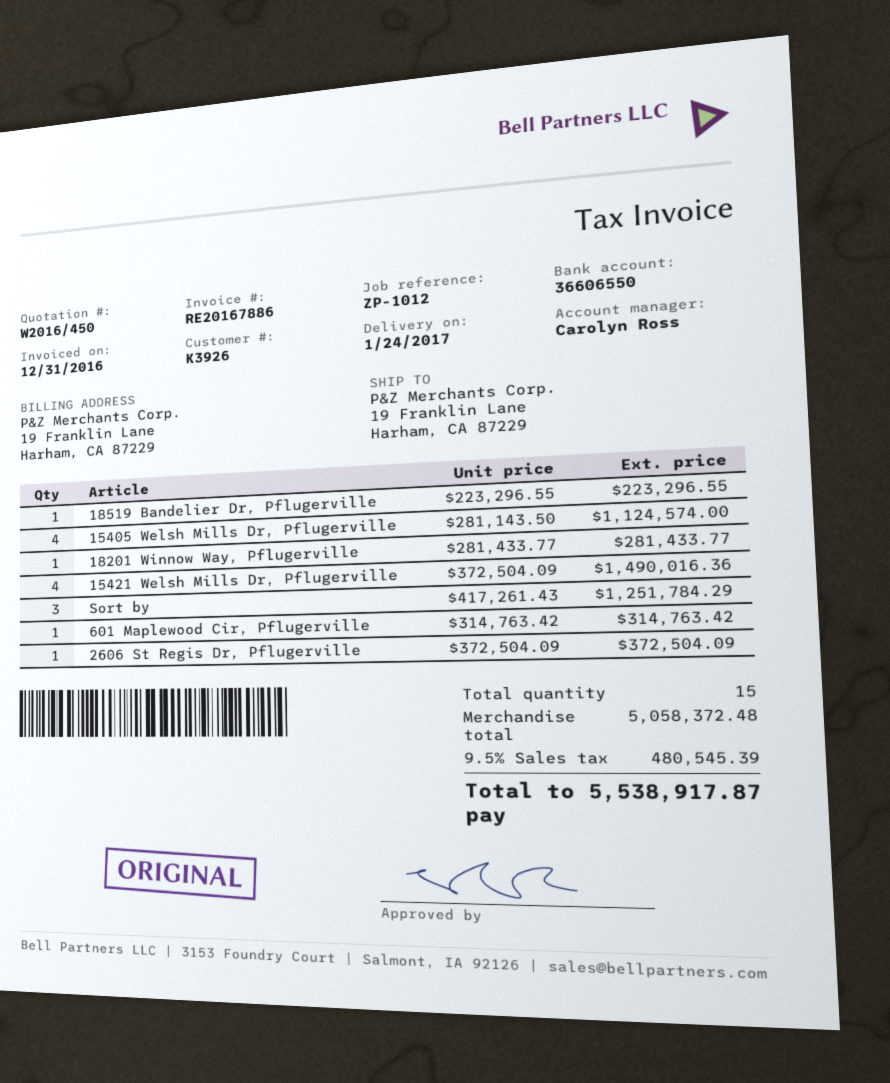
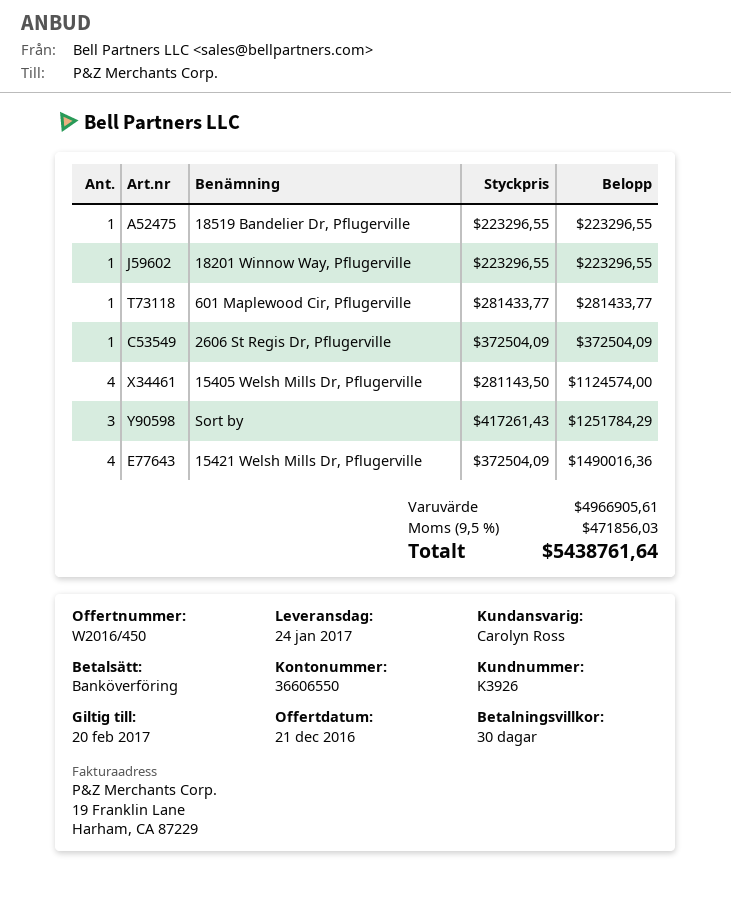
18201 Winnow Way, Pflugerville: 1 x 281433.77 = 281433.77 -> 1 x 223296.55 = 223296.55
601 Maplewood Cir, Pflugerville: 1 x 314763.42 = 314763.42 -> 1 x 281433.77 = 281433.77
subtotal: 5058372.48 -> 4966905.61
tax: 9.5% = 480545.39 -> 9.5% = 471856.03
total: 5538917.87 -> 5438761.64

